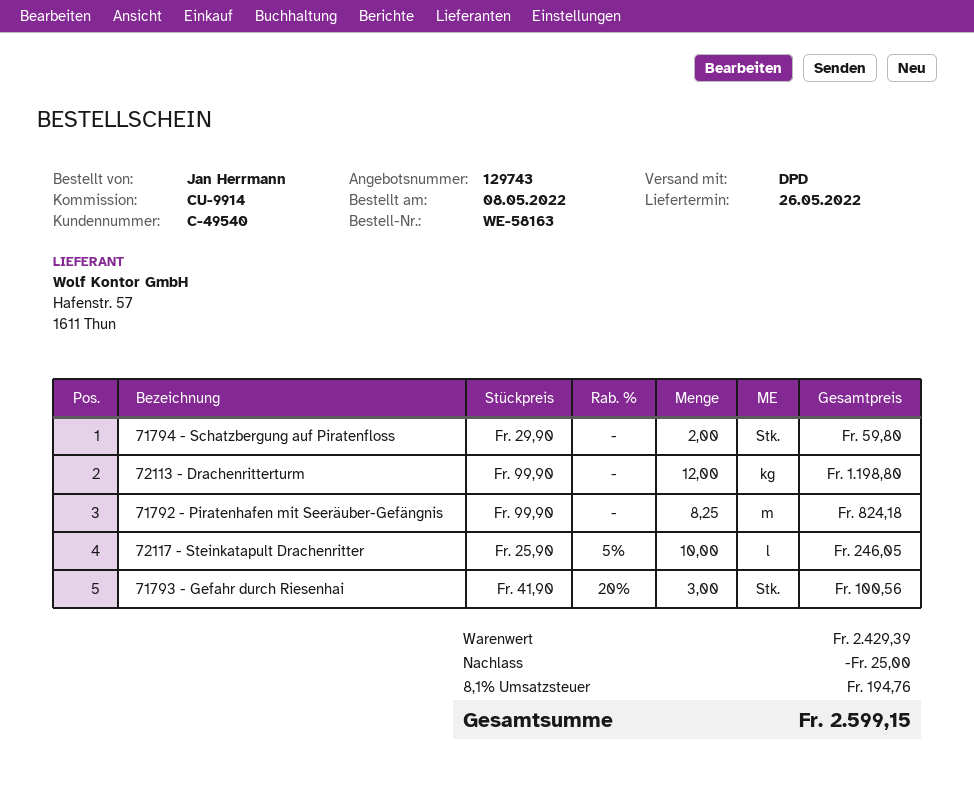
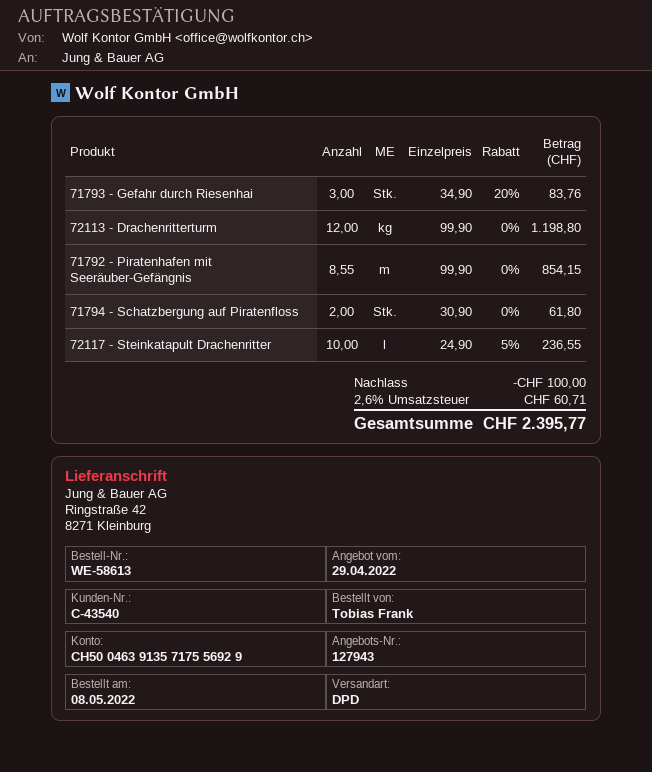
quote number: 129743 -> 127943
order number: WE-58163 -> WE-58613
customer number: C-49540 -> C-43540
ordered by: Jan Herrmann -> Tobias Frank
71794 - Schatzbergung auf Piratenfloss: 2 x 29.90 = 59.80 -> 2 x 30.90 = 61.80
71792 - Piratenhafen mit Seeräuber-Gefängnis: 8.25 x 99.90 = 824.18 -> 8.55 x 99.90 = 854.15
72117 - Steinkatapult Drachenritter: 10 x 25.90 - 5% = 246.05 -> 10 x 24.90 - 5% = 236.55
71793 - Gefahr durch Riesenhai: 3 x 41.90 - 20% = 100.56 -> 3 x 34.90 - 20% = 83.76
discount: 25.00 -> 100.00
tax: 8.1% = 194.76 -> 2.6% = 60.71
total: 2599.15 -> 2395.77

